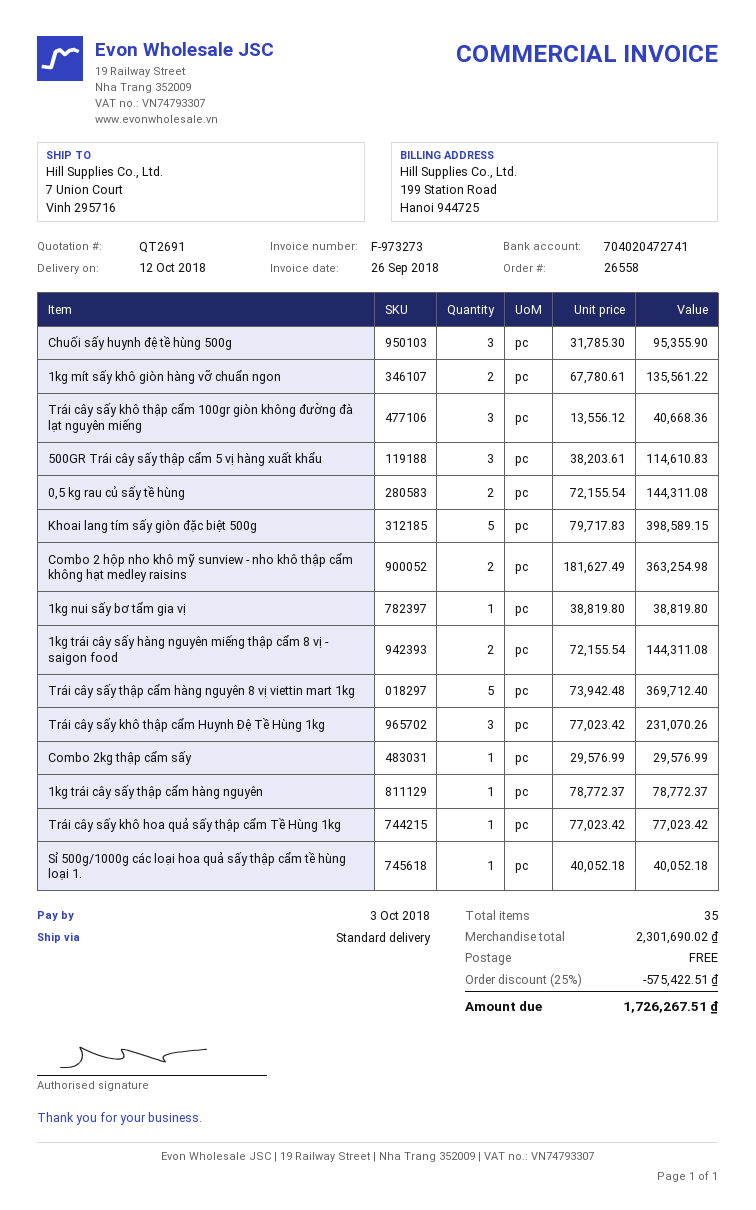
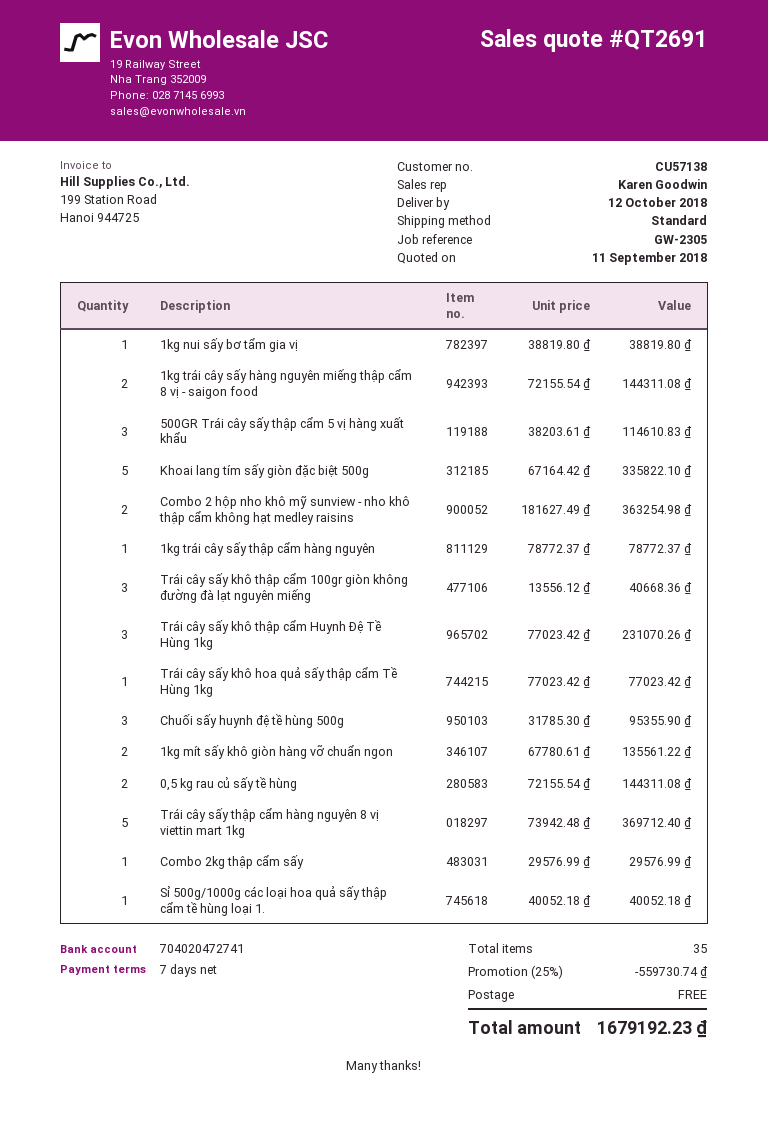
Khoai lang tím sấy giòn đặc biệt 500g: 5 x 79717.83 = 398589.15 -> 5 x 67164.42 = 335822.10
discount: 25% = 575422.51 -> 25% = 559730.74
total: 1726267.51 -> 1679192.23

